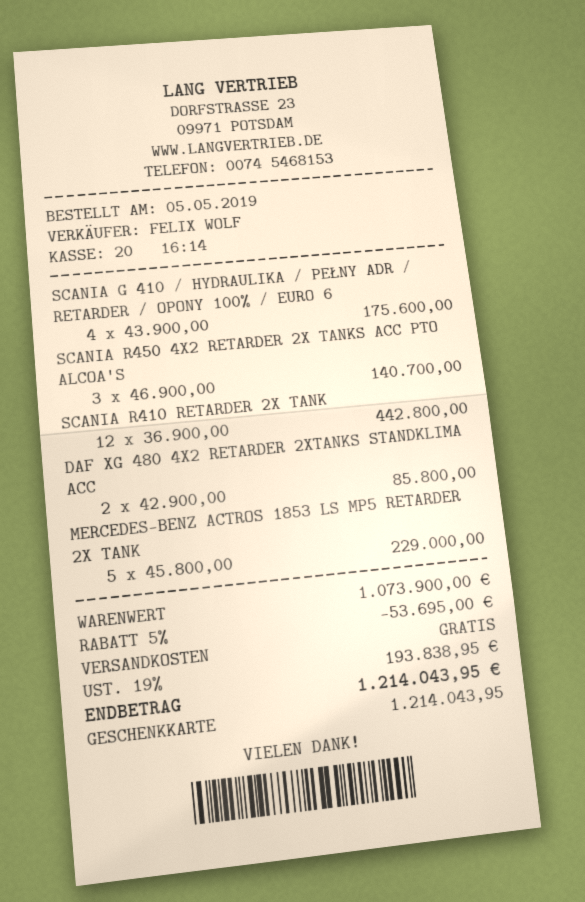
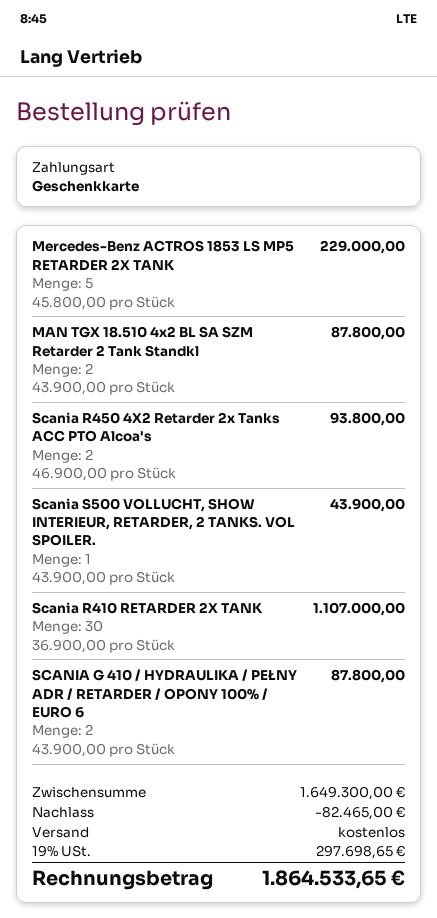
SCANIA G 410 / HYDRAULIKA / PEŁNY ADR / RETARDER / OPONY 100% / EURO 6: 4 x 43900.00 = 175600.00 -> 2 x 43900.00 = 87800.00
SCANIA R450 4X2 RETARDER 2X TANKS ACC PTO ALCOA'S: 3 x 46900.00 = 140700.00 -> 2 x 46900.00 = 93800.00
SCANIA R410 RETARDER 2X TANK: 12 x 36900.00 = 442800.00 -> 30 x 36900.00 = 1107000.00
DAF XG 480 4X2 RETARDER 2XTANKS STANDKLIMA ACC: 2 x 42900.00 = 85800.00 -> none
MAN TGX 18.510 4x2 BL SA SZM Retarder 2 Tank Standkl: none -> 2 x 43900.00 = 87800.00
Scania S500 VOLLUCHT, SHOW INTERIEUR, RETARDER, 2 TANKS. VOL SPOILER.: none -> 1 x 43900.00 = 43900.00
subtotal: 1073900.00 -> 1649300.00
discount: 53695.00 -> 82465.00
tax: 19% = 193838.95 -> 19% = 297698.65
total: 1214043.95 -> 1864533.65

